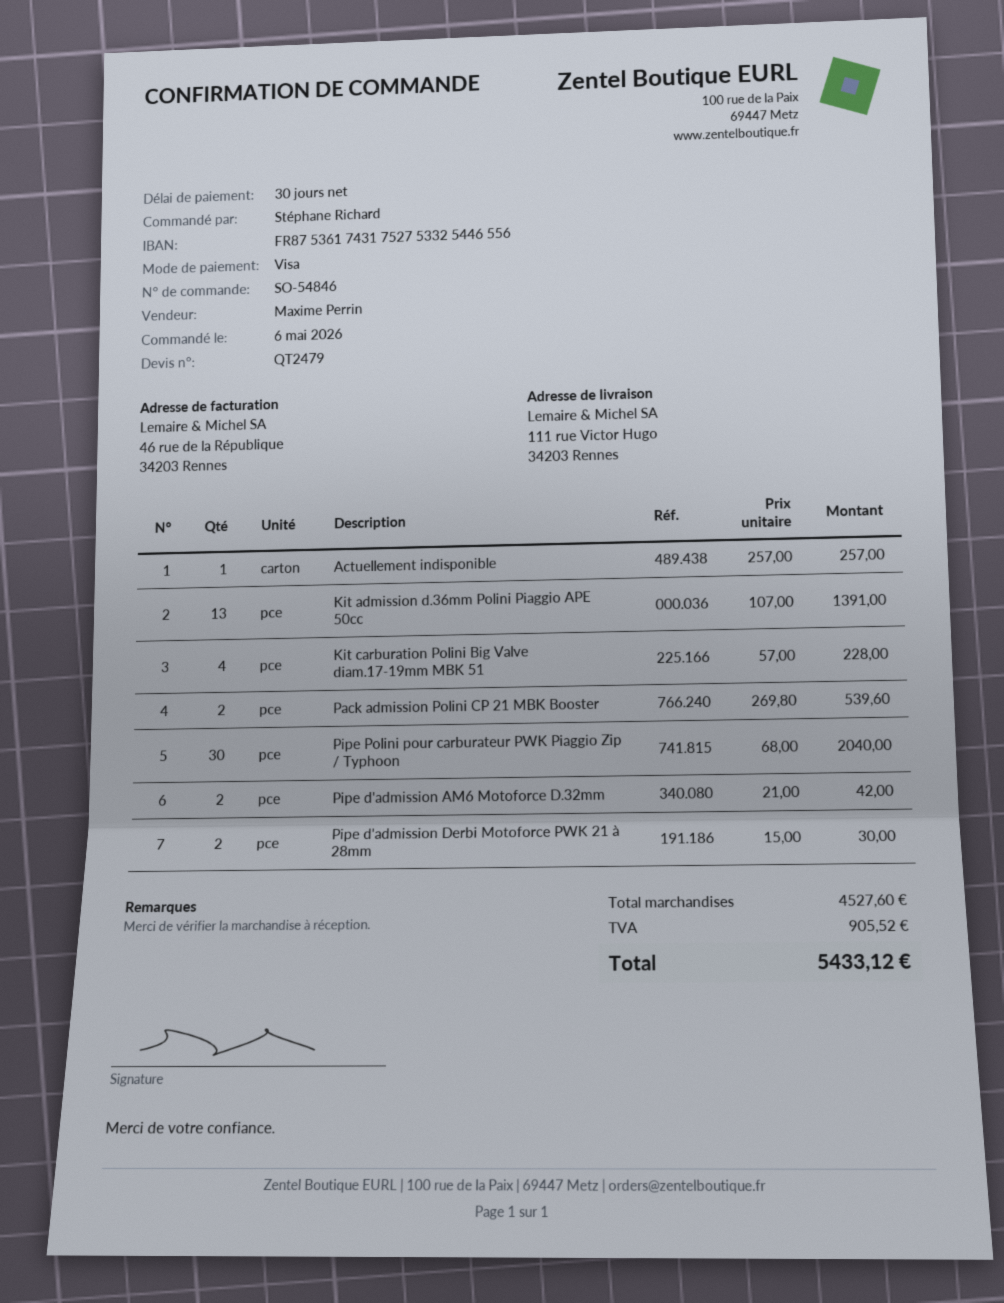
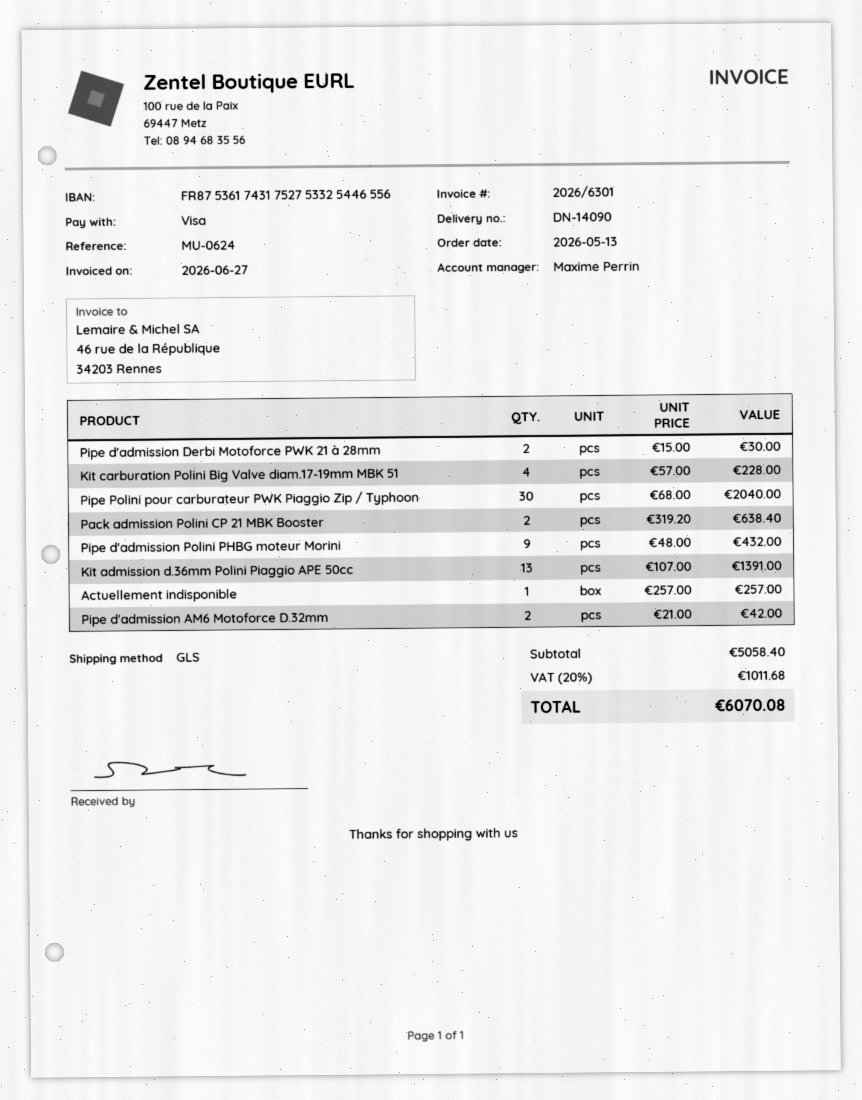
order date: 2026-05-06 -> 2026-05-13
Pack admission Polini CP 21 MBK Booster: 2 x 269.80 = 539.60 -> 2 x 319.20 = 638.40
Pipe d'admission Polini PHBG moteur Morini: none -> 9 x 48.00 = 432.00
subtotal: 4527.60 -> 5058.40
tax: 905.52 -> 1011.68
total: 5433.12 -> 6070.08

